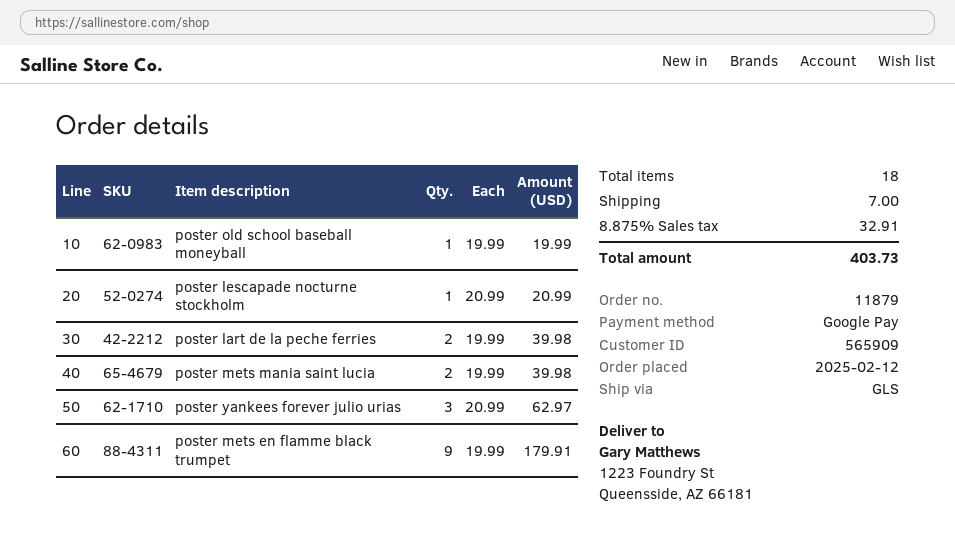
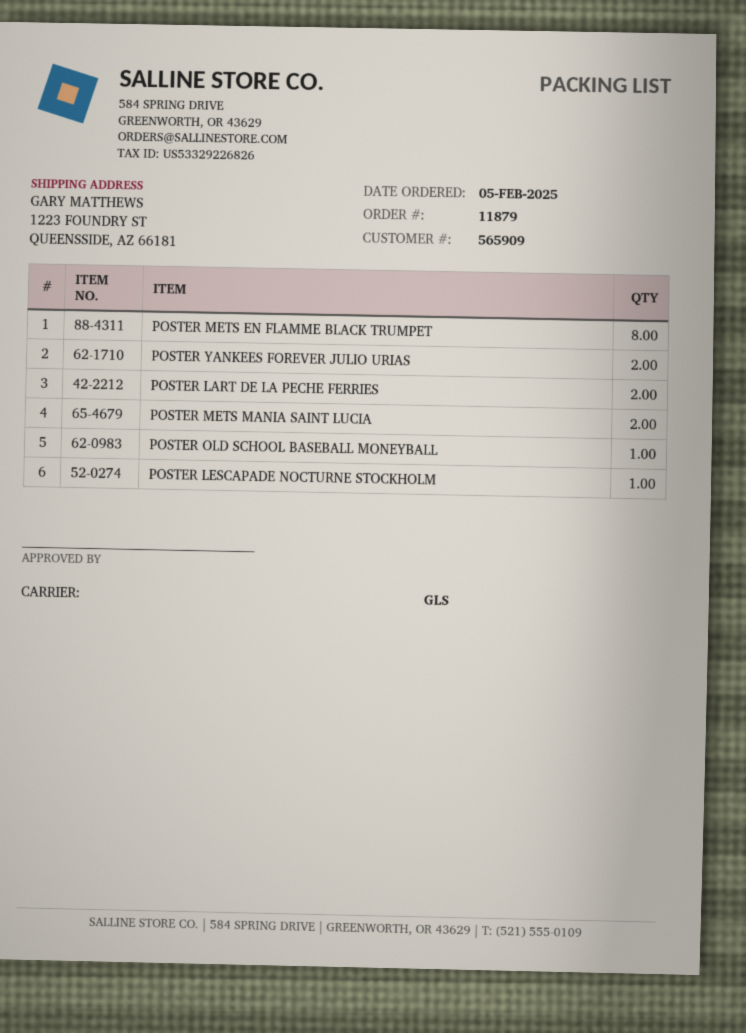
order date: 2025-02-12 -> 2025-02-05
poster yankees forever julio urias: 3 -> 2
poster mets en flamme black trumpet: 9 -> 8

